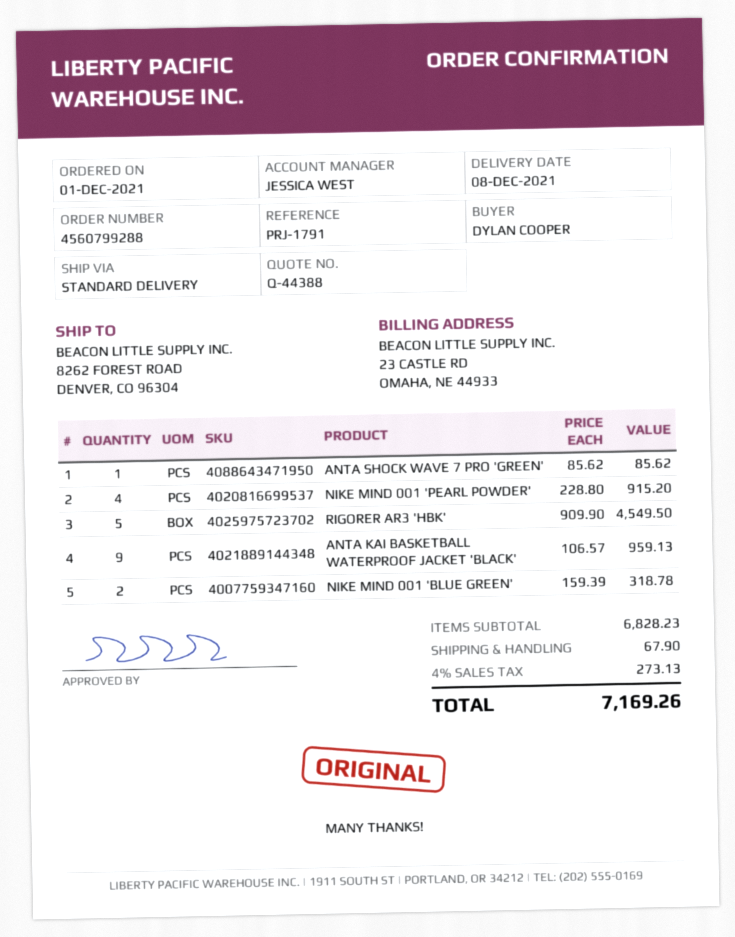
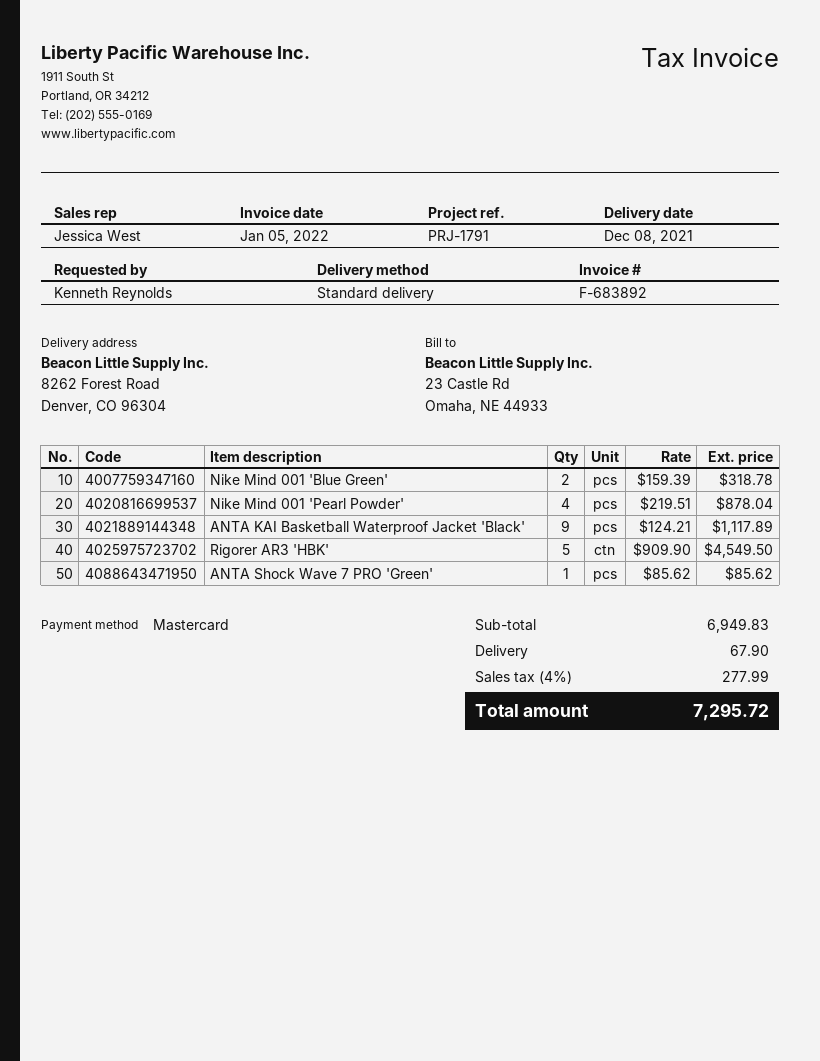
ordered by: DYLAN COOPER -> Kenneth Reynolds
NIKE MIND 001 'PEARL POWDER': 4 x 228.80 = 915.20 -> 4 x 219.51 = 878.04
ANTA KAI BASKETBALL WATERPROOF JACKET 'BLACK': 9 x 106.57 = 959.13 -> 9 x 124.21 = 1117.89
subtotal: 6828.23 -> 6949.83
tax: 4% = 273.13 -> 4% = 277.99
total: 7169.26 -> 7295.72

